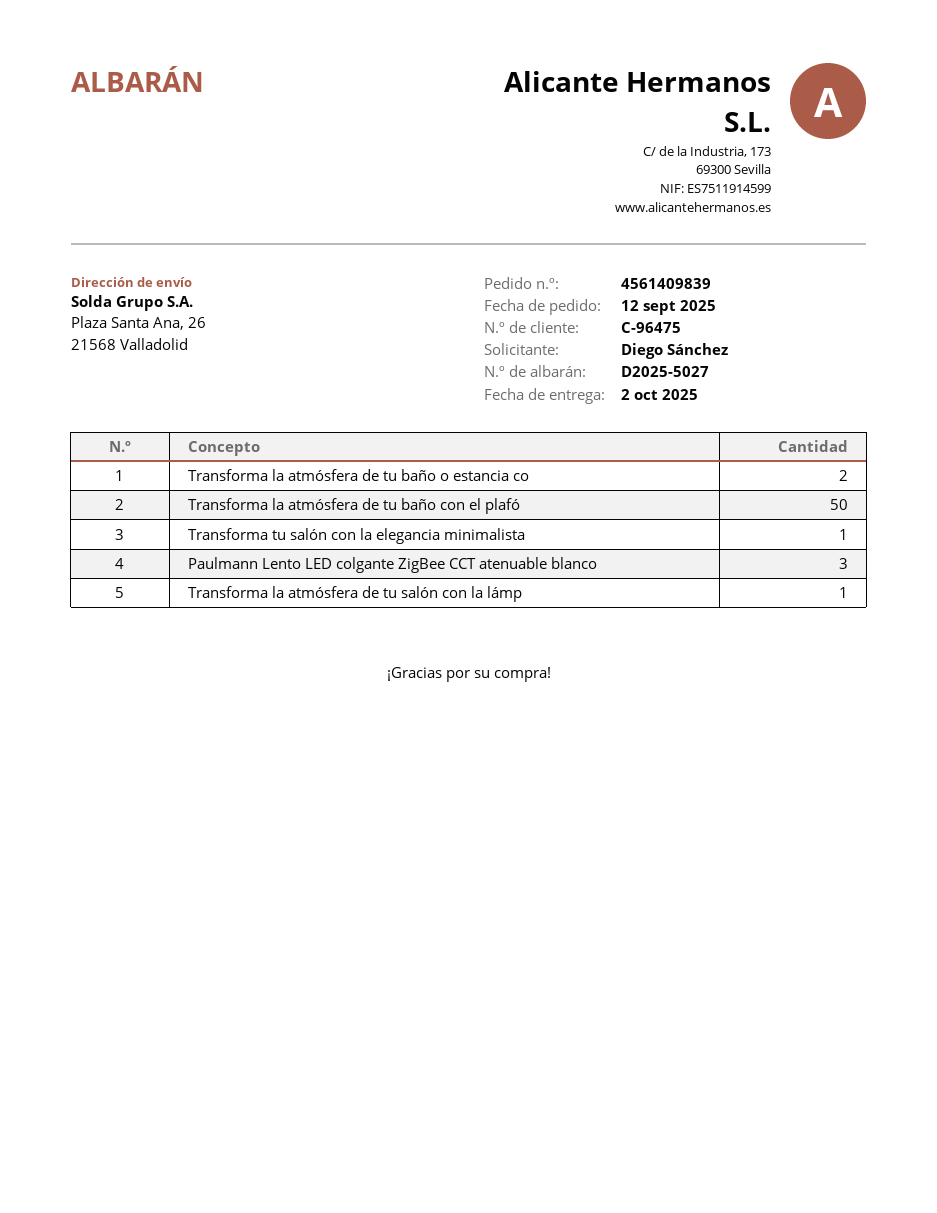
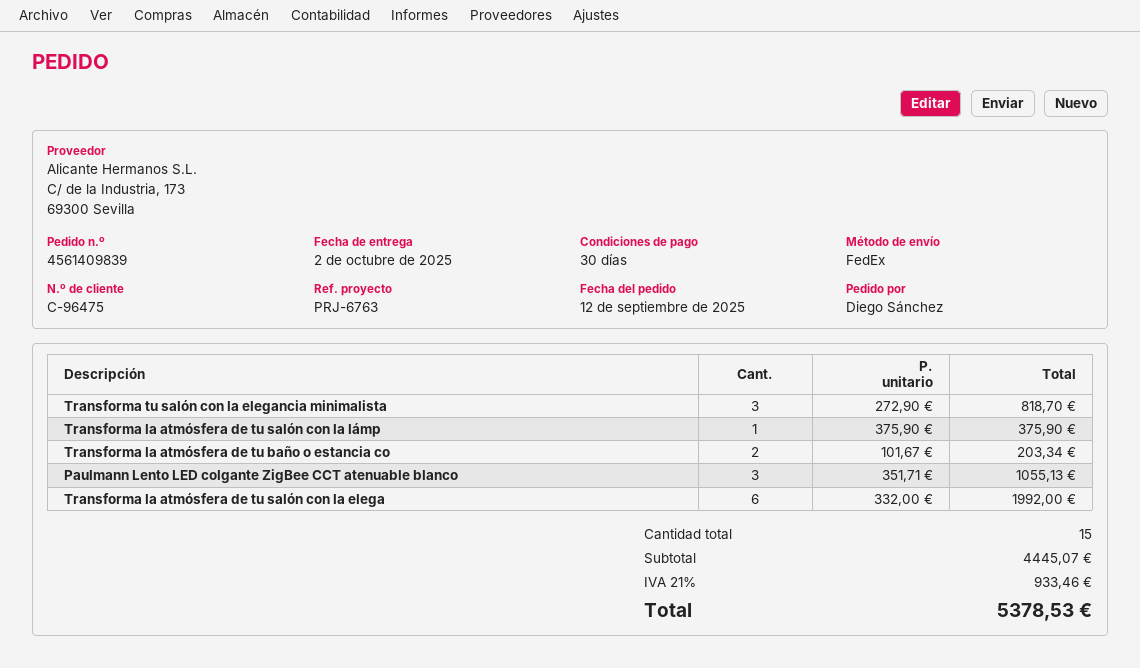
Transforma la atmósfera de tu baño con el plafó: 50 -> none
Transforma tu salón con la elegancia minimalista: 1 -> 3
Transforma la atmósfera de tu salón con la elega: none -> 6

